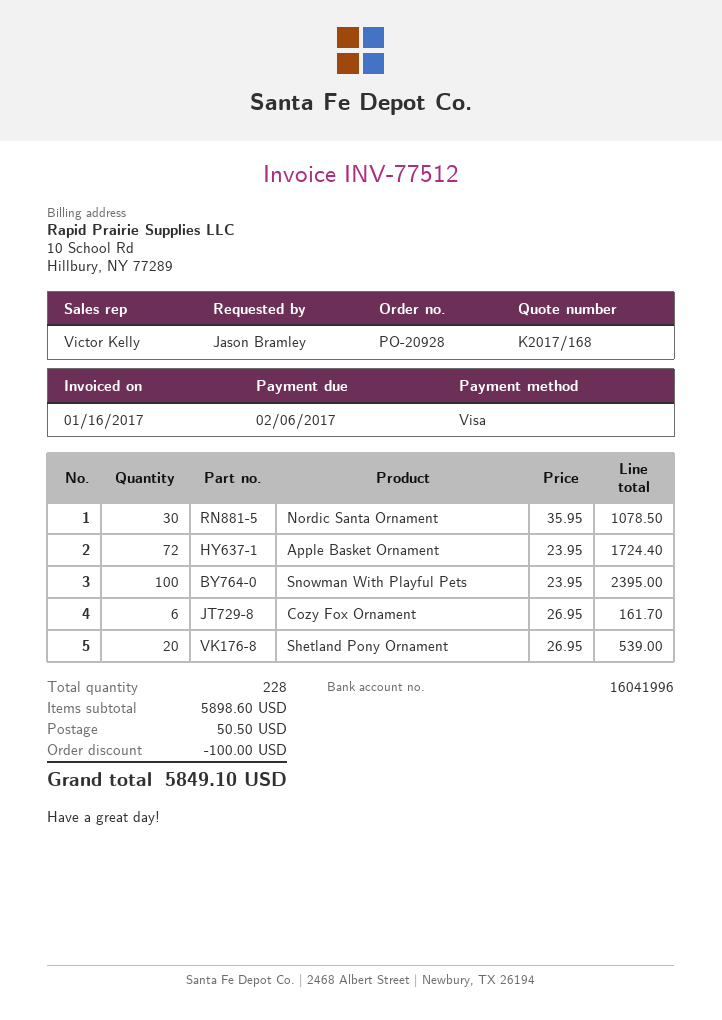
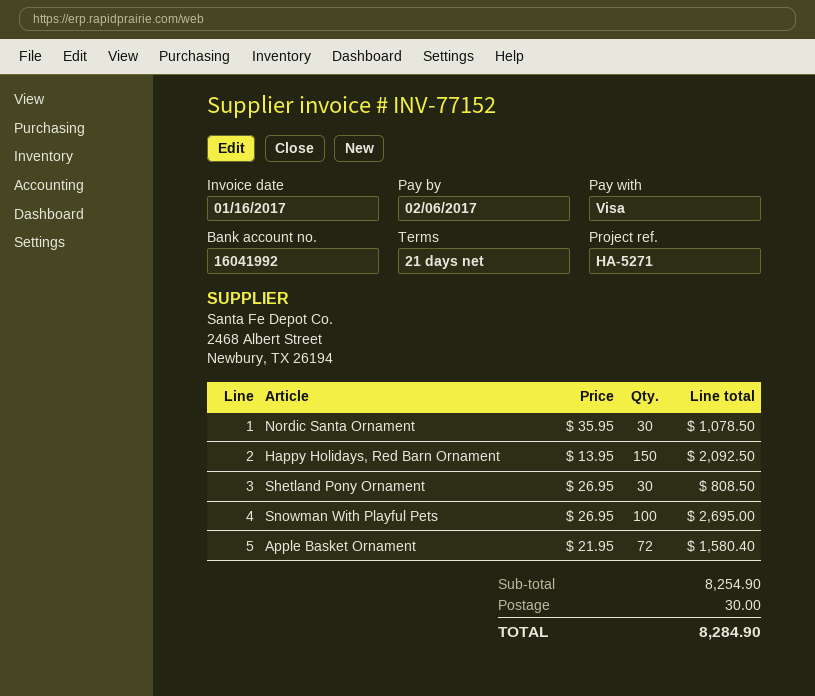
invoice number: INV-77512 -> INV-77152
bank account: 16041996 -> 16041992
Apple Basket Ornament: 72 x 23.95 = 1724.40 -> 72 x 21.95 = 1580.40
Snowman With Playful Pets: 100 x 23.95 = 2395.00 -> 100 x 26.95 = 2695.00
Cozy Fox Ornament: 6 x 26.95 = 161.70 -> none
Shetland Pony Ornament: 20 x 26.95 = 539.00 -> 30 x 26.95 = 808.50
Happy Holidays, Red Barn Ornament: none -> 150 x 13.95 = 2092.50
subtotal: 5898.60 -> 8254.90
discount: 100.00 -> none
shipping: 50.50 -> 30.00
total: 5849.10 -> 8284.90

